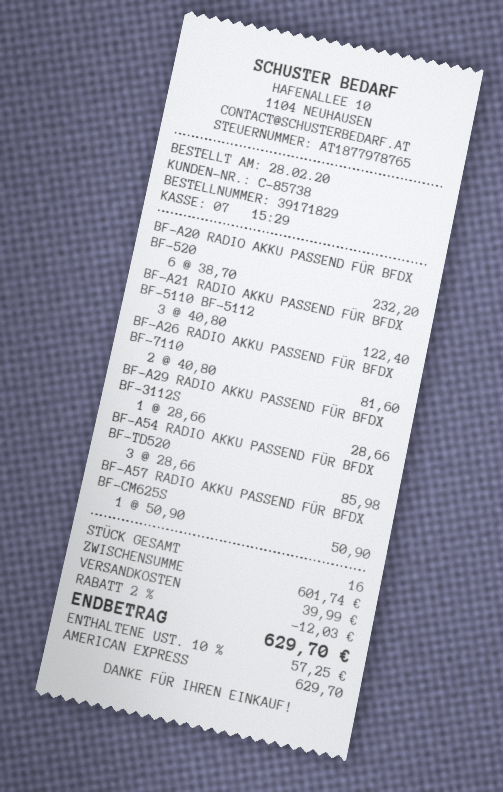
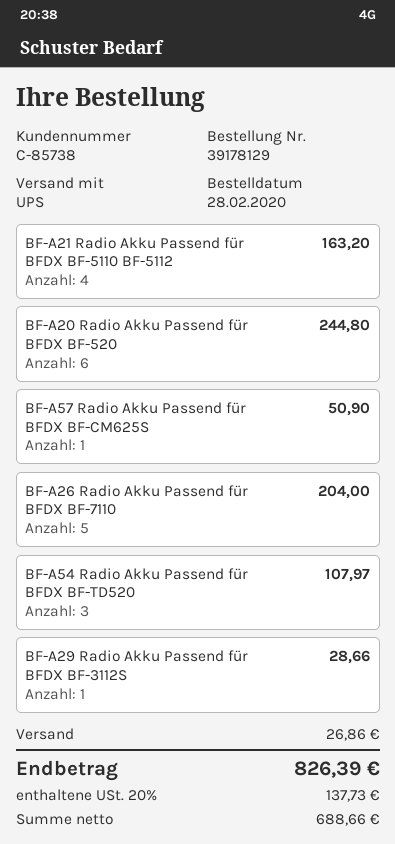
order number: 39171829 -> 39178129
BF-A20 RADIO AKKU PASSEND FÜR BFDX BF-520: 6 for 232.20 -> 6 for 244.80
BF-A21 RADIO AKKU PASSEND FÜR BFDX BF-5110 BF-5112: 3 for 122.40 -> 4 for 163.20
BF-A26 RADIO AKKU PASSEND FÜR BFDX BF-7110: 2 for 81.60 -> 5 for 204.00
BF-A54 RADIO AKKU PASSEND FÜR BFDX BF-TD520: 3 for 85.98 -> 3 for 107.97
discount: 2% = 12.03 -> none
shipping: 39.99 -> 26.86
tax: 10% = 57.25 -> 20% = 137.73
total: 629.70 -> 826.39

